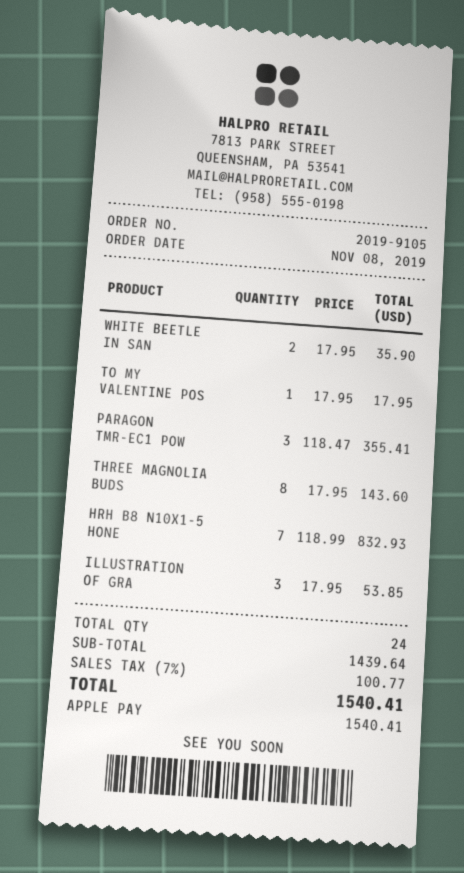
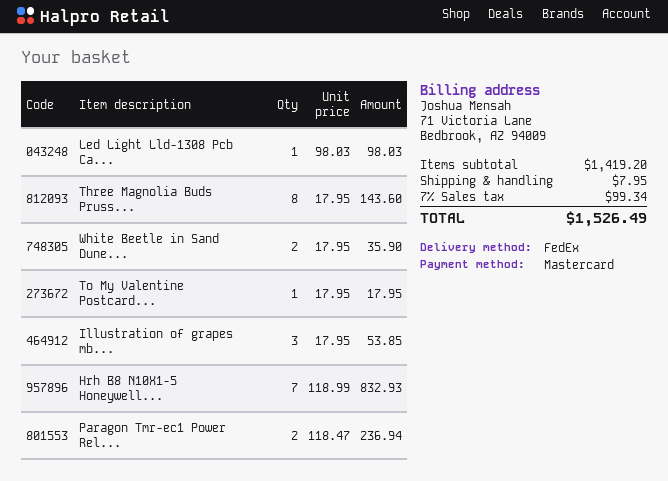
payment method: Apple Pay -> Mastercard
PARAGON TMR-EC1 POW: 3 x 118.47 = 355.41 -> 2 x 118.47 = 236.94
Led Light Lld-1308 Pcb Ca...: none -> 1 x 98.03 = 98.03
subtotal: 1439.64 -> 1419.20
shipping: none -> 7.95
tax: 7% = 100.77 -> 7% = 99.34
total: 1540.41 -> 1526.49

